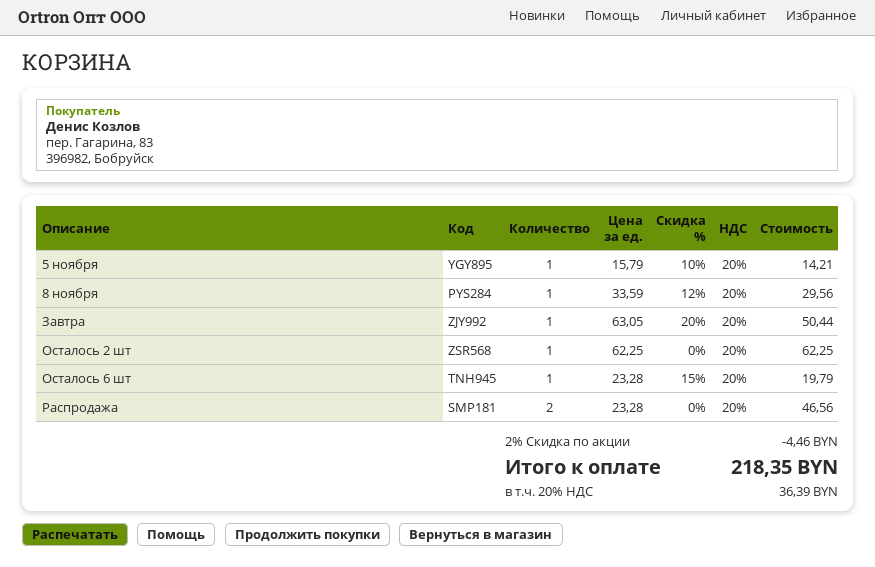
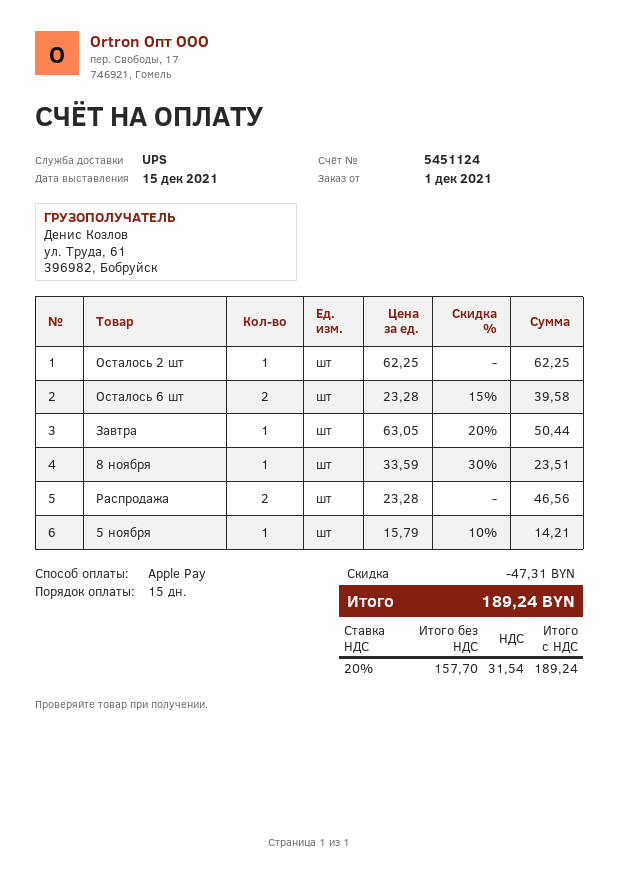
8 ноября: 1 x 33.59 - 12% = 29.56 -> 1 x 33.59 - 30% = 23.51
Осталось 6 шт: 1 x 23.28 - 15% = 19.79 -> 2 x 23.28 - 15% = 39.58
discount: 4.46 -> 47.31
tax: 20% = 36.39 -> 20% = 31.54
total: 218.35 -> 189.24

